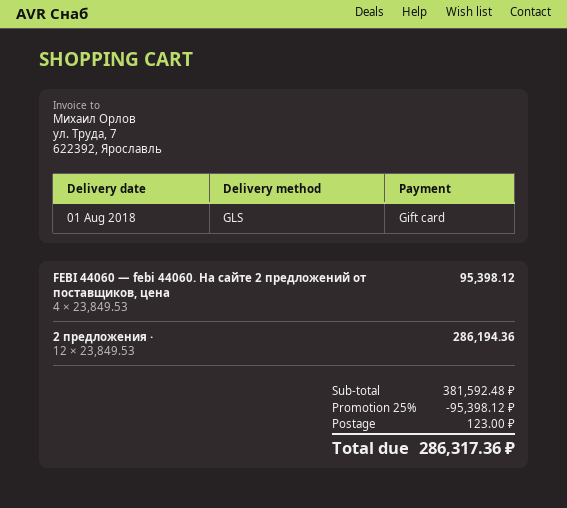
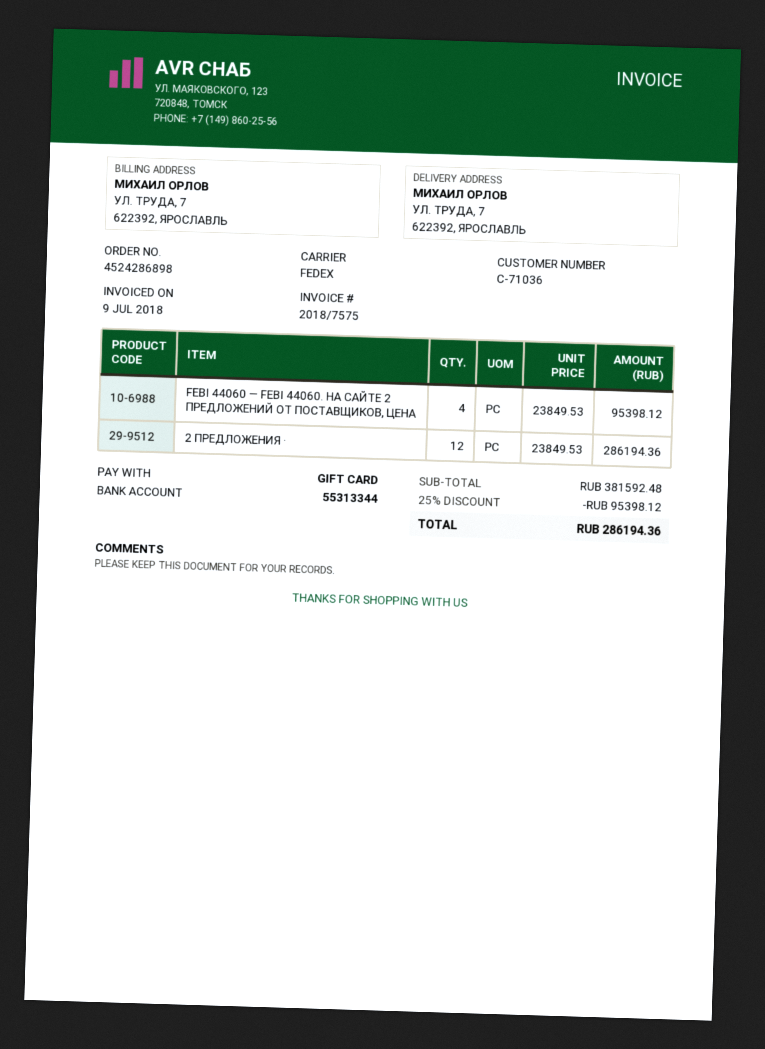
shipping method: GLS -> FedEx
shipping: 123.00 -> none
total: 286317.36 -> 286194.36

